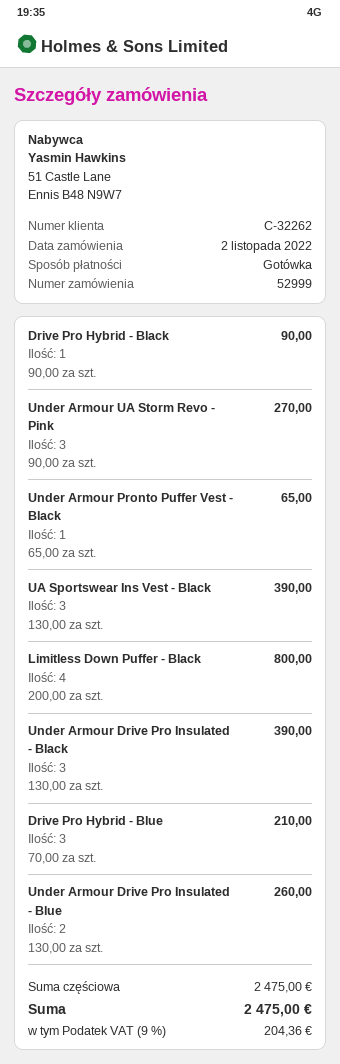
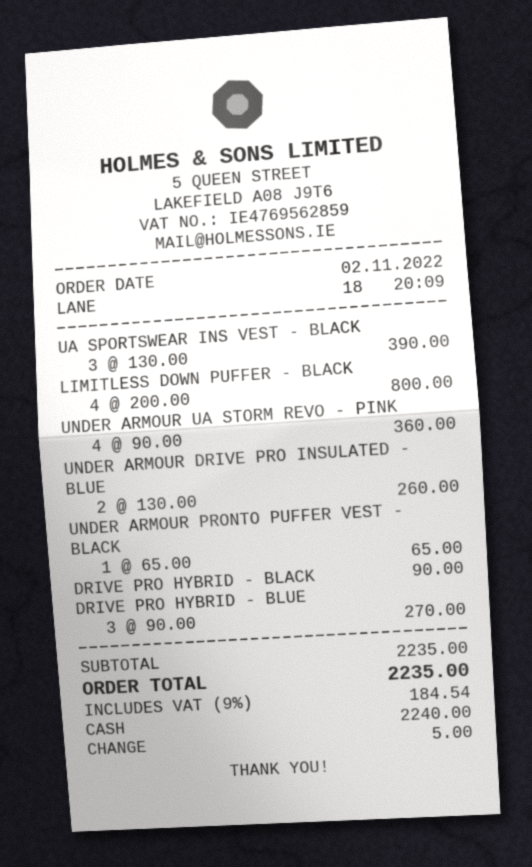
Under Armour UA Storm Revo - Pink: 3 x 90.00 = 270.00 -> 4 x 90.00 = 360.00
Under Armour Drive Pro Insulated - Black: 3 x 130.00 = 390.00 -> none
Drive Pro Hybrid - Blue: 3 x 70.00 = 210.00 -> 3 x 90.00 = 270.00
subtotal: 2475.00 -> 2235.00
tax: 9% = 204.36 -> 9% = 184.54
total: 2475.00 -> 2235.00

